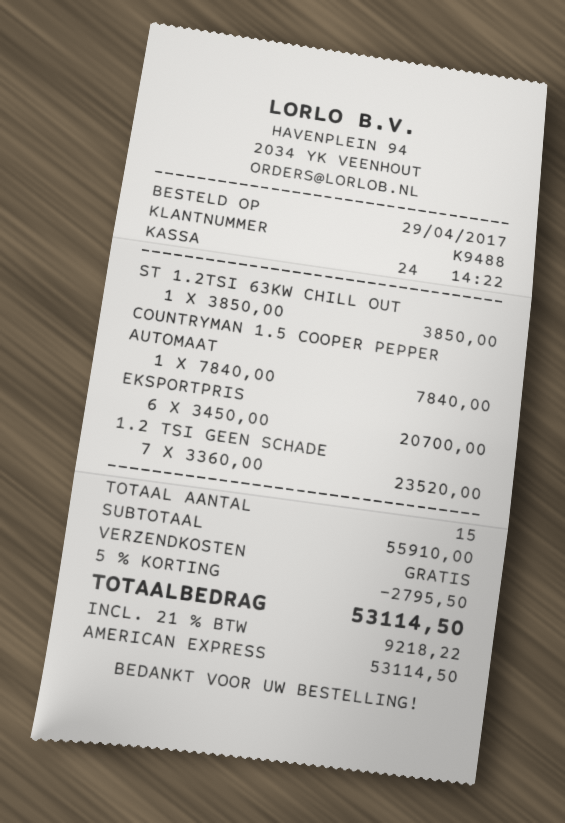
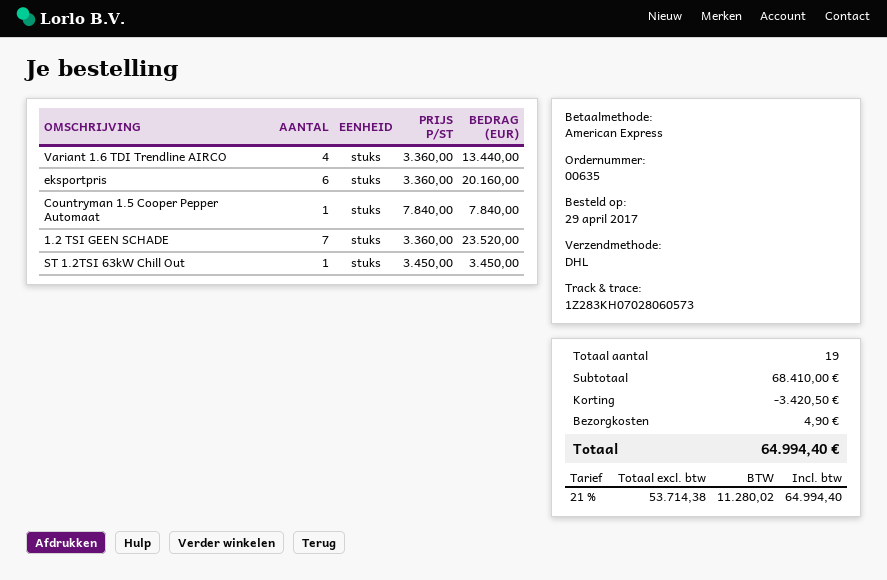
ST 1.2TSI 63KW CHILL OUT: 1 x 3850.00 = 3850.00 -> 1 x 3450.00 = 3450.00
EKSPORTPRIS: 6 x 3450.00 = 20700.00 -> 6 x 3360.00 = 20160.00
Variant 1.6 TDI Trendline AIRCO: none -> 4 x 3360.00 = 13440.00
total quantity: 15 -> 19
subtotal: 55910.00 -> 68410.00
discount: 2795.50 -> 3420.50
shipping: 0.00 -> 4.90
tax: 21% = 9218.22 -> 21% = 11280.02
total: 53114.50 -> 64994.40

